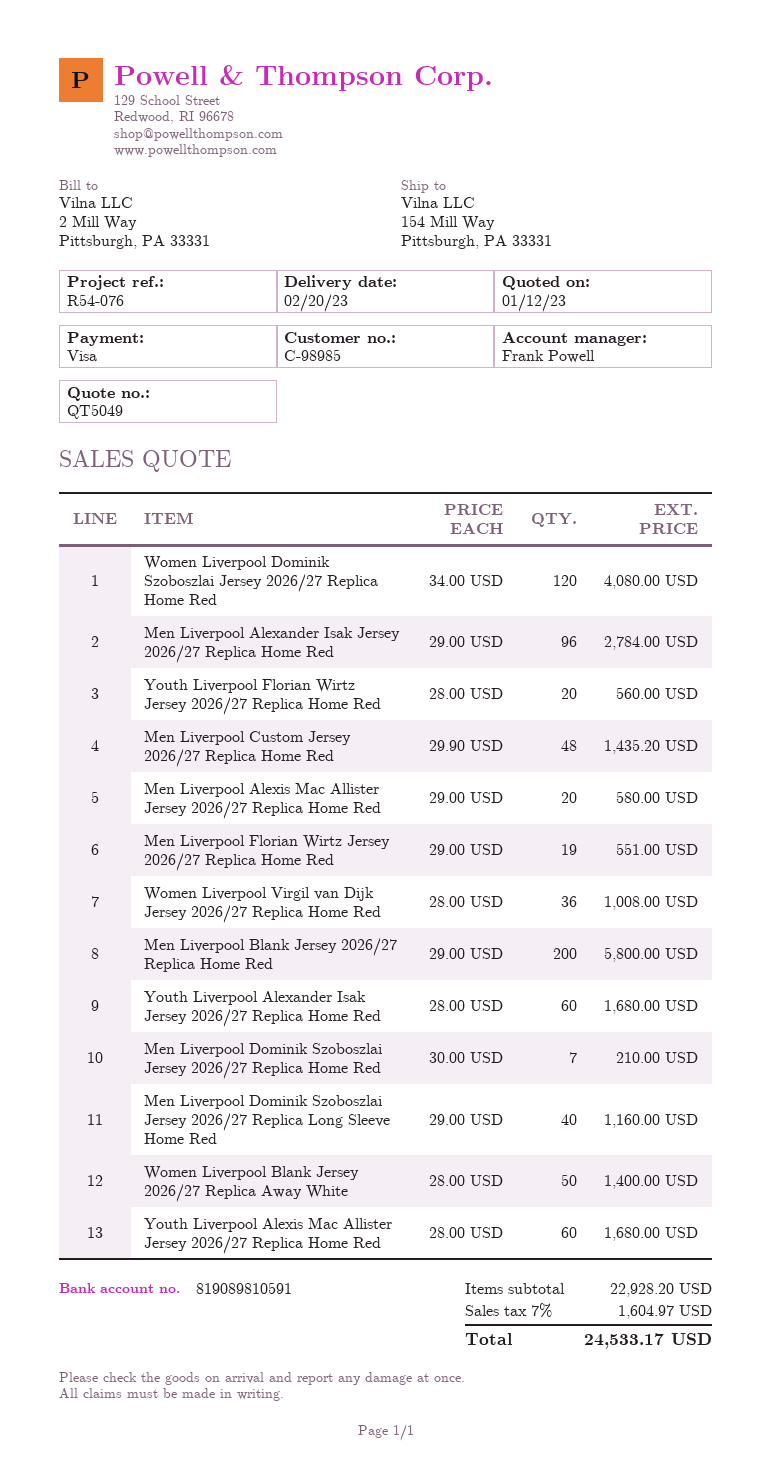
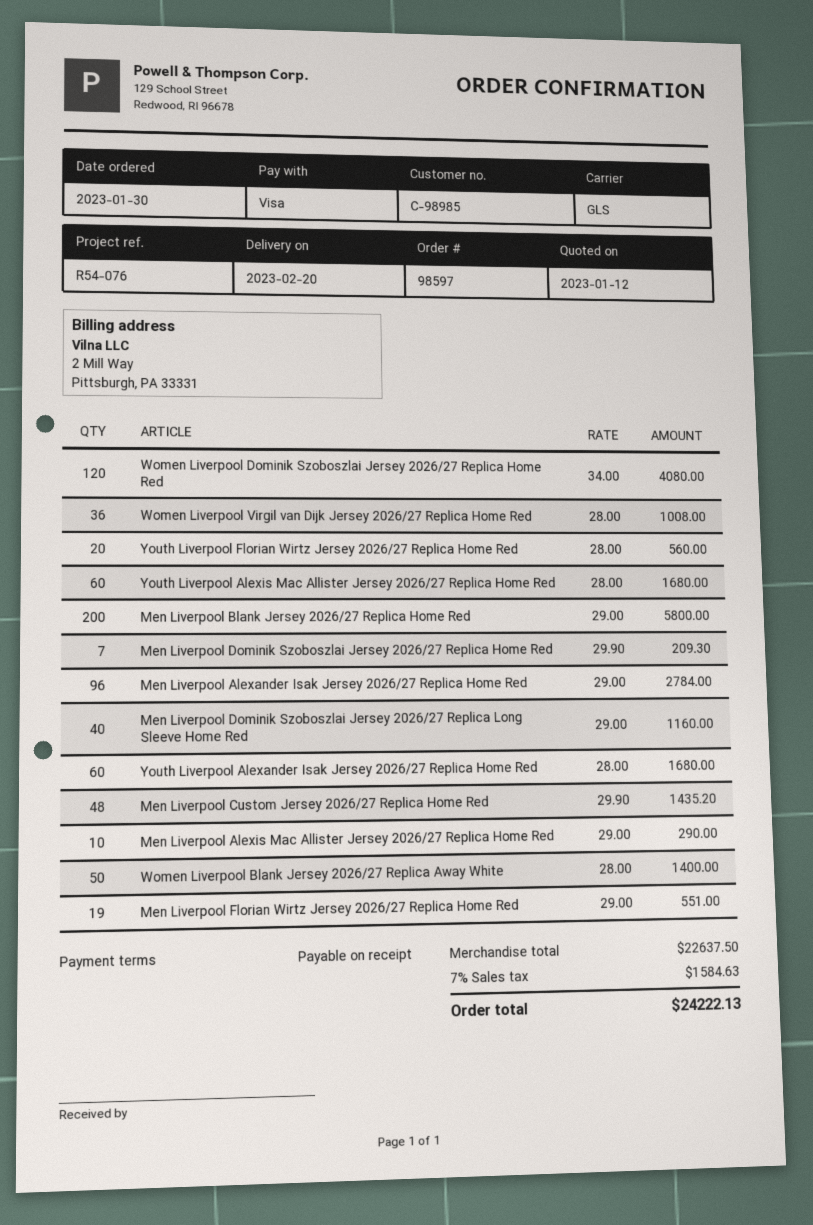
Men Liverpool Alexis Mac Allister Jersey 2026/27 Replica Home Red: 20 x 29.00 = 580.00 -> 10 x 29.00 = 290.00
Men Liverpool Dominik Szoboszlai Jersey 2026/27 Replica Home Red: 7 x 30.00 = 210.00 -> 7 x 29.90 = 209.30
subtotal: 22928.20 -> 22637.50
tax: 7% = 1604.97 -> 7% = 1584.63
total: 24533.17 -> 24222.13

